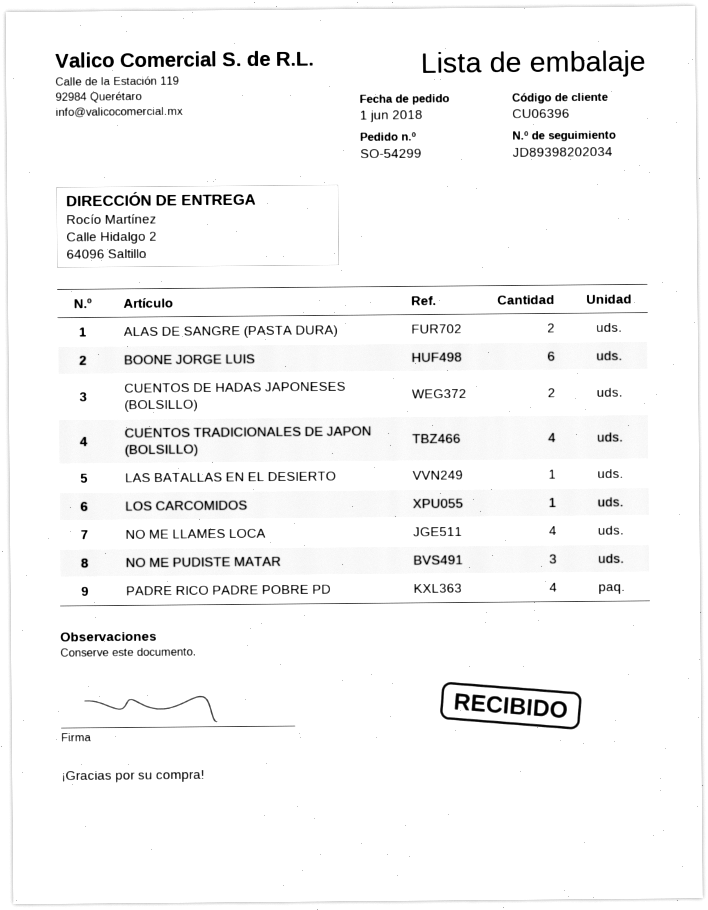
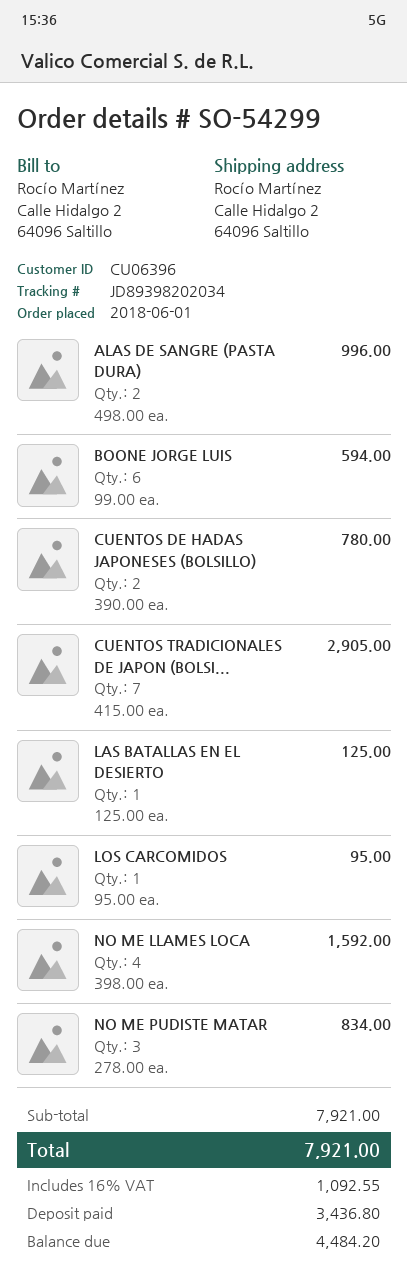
CUENTOS TRADICIONALES DE JAPON (BOLSILLO): 4 -> 7
PADRE RICO PADRE POBRE PD: 4 -> none

